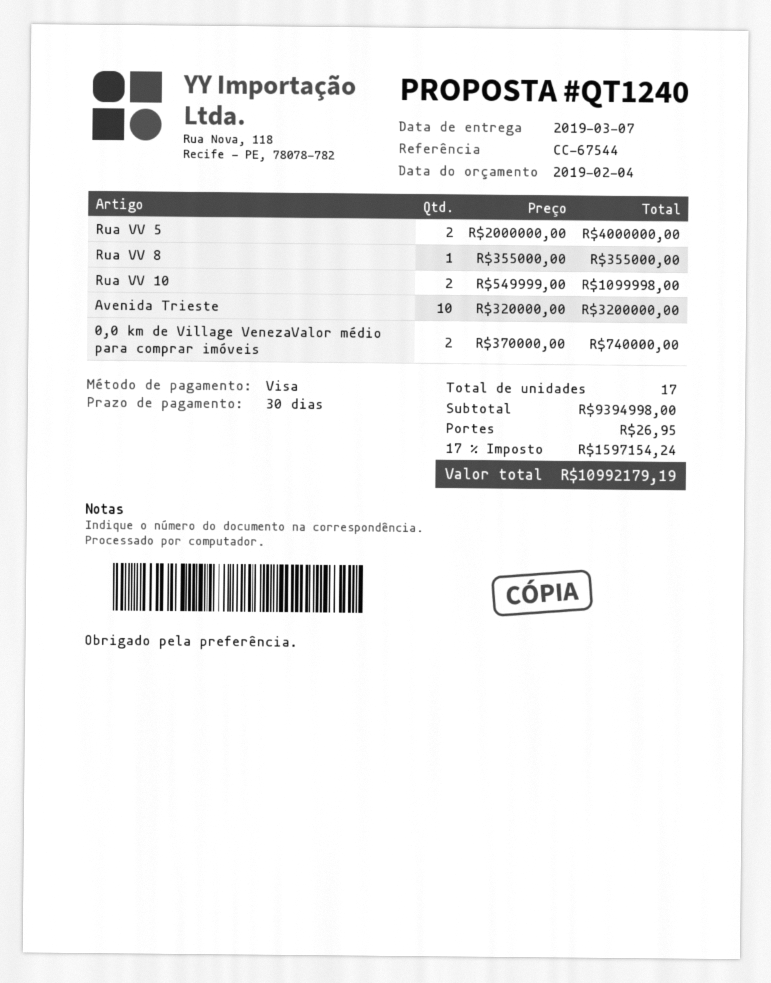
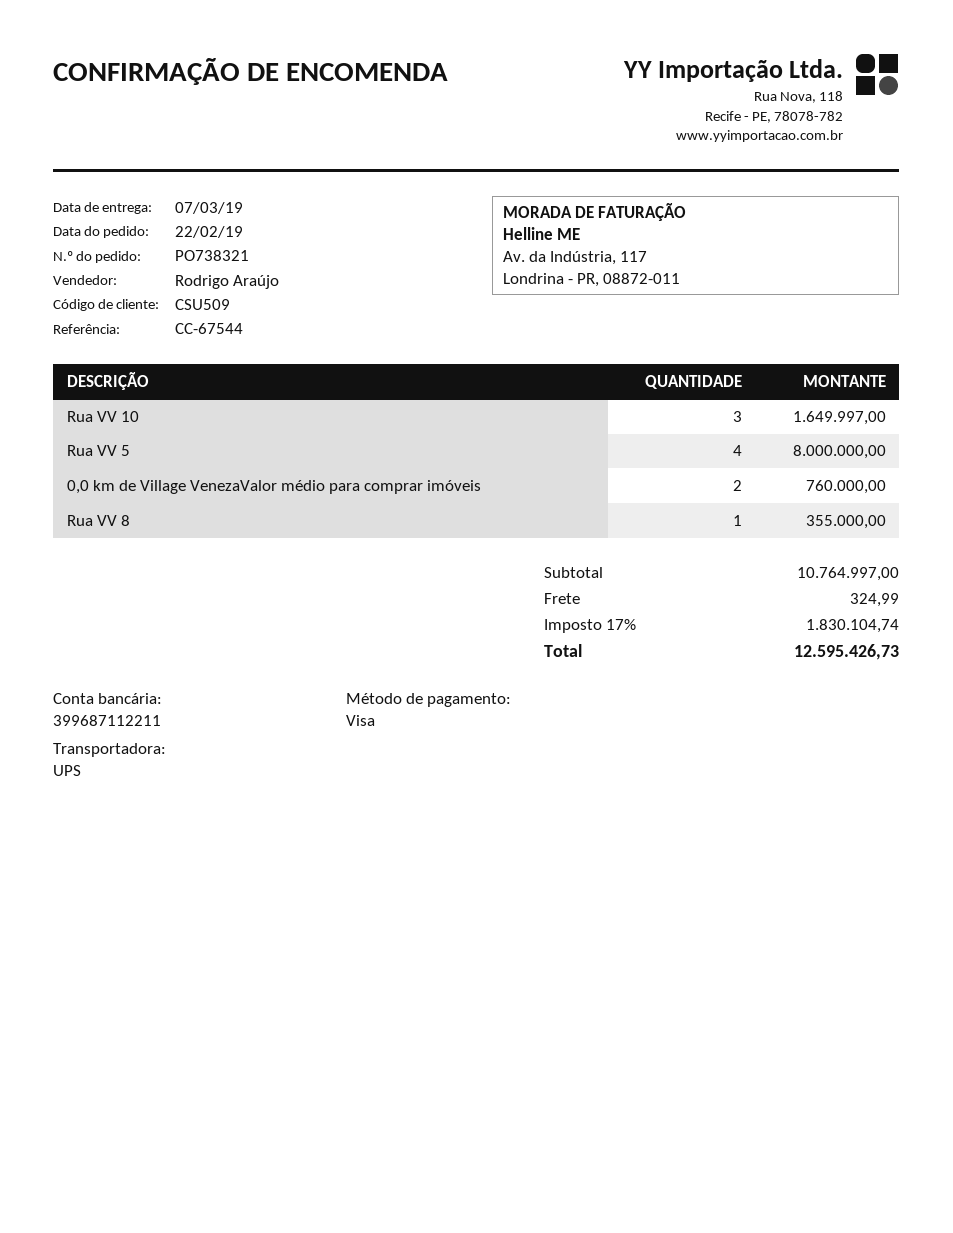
Rua VV 5: 2 for 4000000.00 -> 4 for 8000000.00
Rua VV 10: 2 for 1099998.00 -> 3 for 1649997.00
Avenida Trieste: 10 for 3200000.00 -> none
0,0 km de Village VenezaValor médio para comprar imóveis: 2 for 740000.00 -> 2 for 760000.00
subtotal: 9394998.00 -> 10764997.00
shipping: 26.95 -> 324.99
tax: 17% = 1597154.24 -> 17% = 1830104.74
total: 10992179.19 -> 12595426.73

